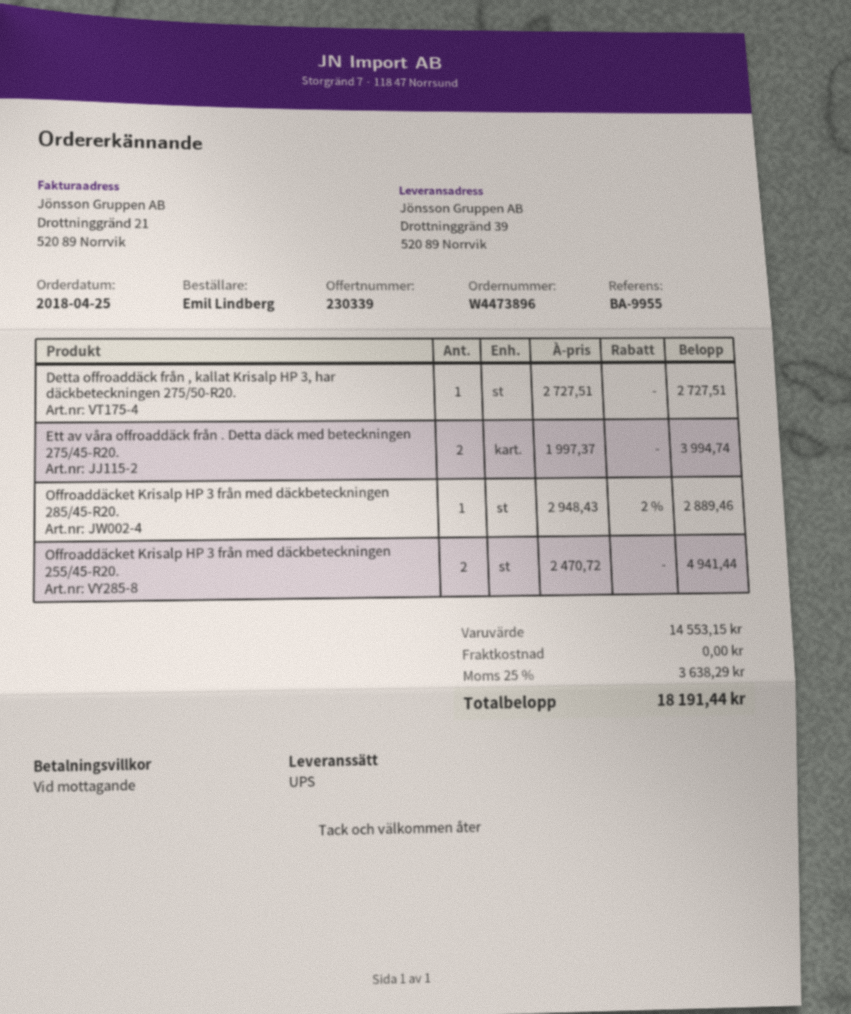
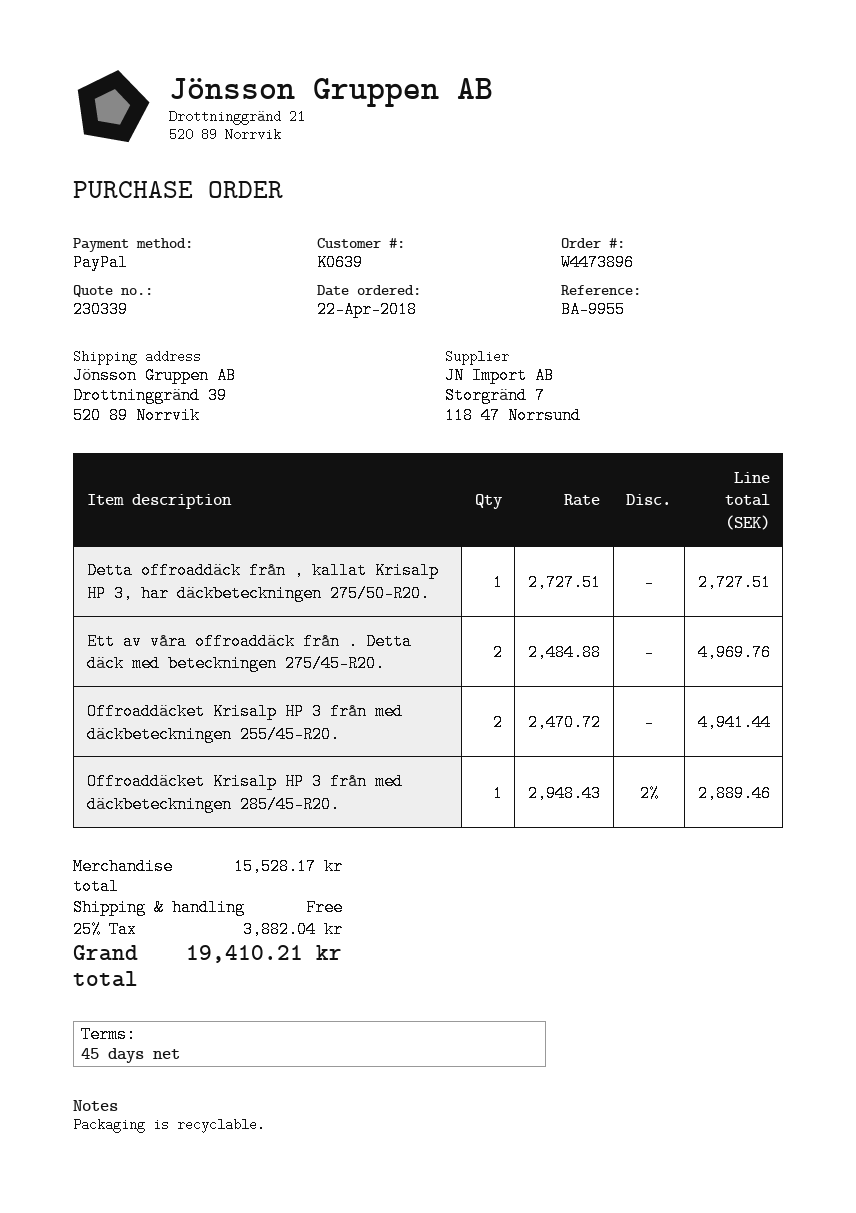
order date: 2018-04-25 -> 2018-04-22
payment terms: on receipt -> 45 days
Ett av våra offroaddäck från . Detta däck med beteckningen 275/45-R20.: 2 x 1997.37 = 3994.74 -> 2 x 2484.88 = 4969.76
subtotal: 14553.15 -> 15528.17
tax: 25% = 3638.29 -> 25% = 3882.04
total: 18191.44 -> 19410.21

